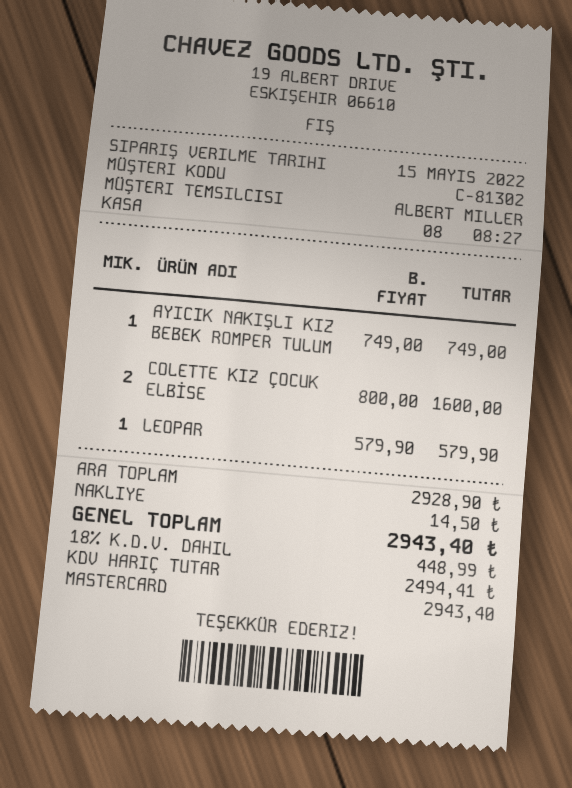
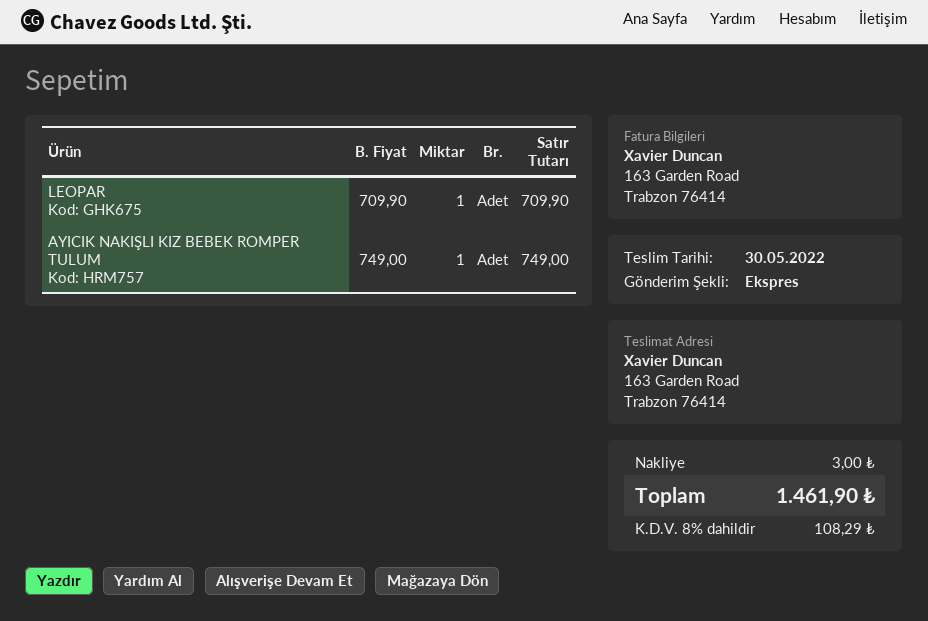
COLETTE KIZ ÇOCUK ELBİSE: 2 x 800.00 = 1600.00 -> none
LEOPAR: 1 x 579.90 = 579.90 -> 1 x 709.90 = 709.90
shipping: 14.50 -> 3.00
tax: 18% = 448.99 -> 8% = 108.29
total: 2943.40 -> 1461.90

